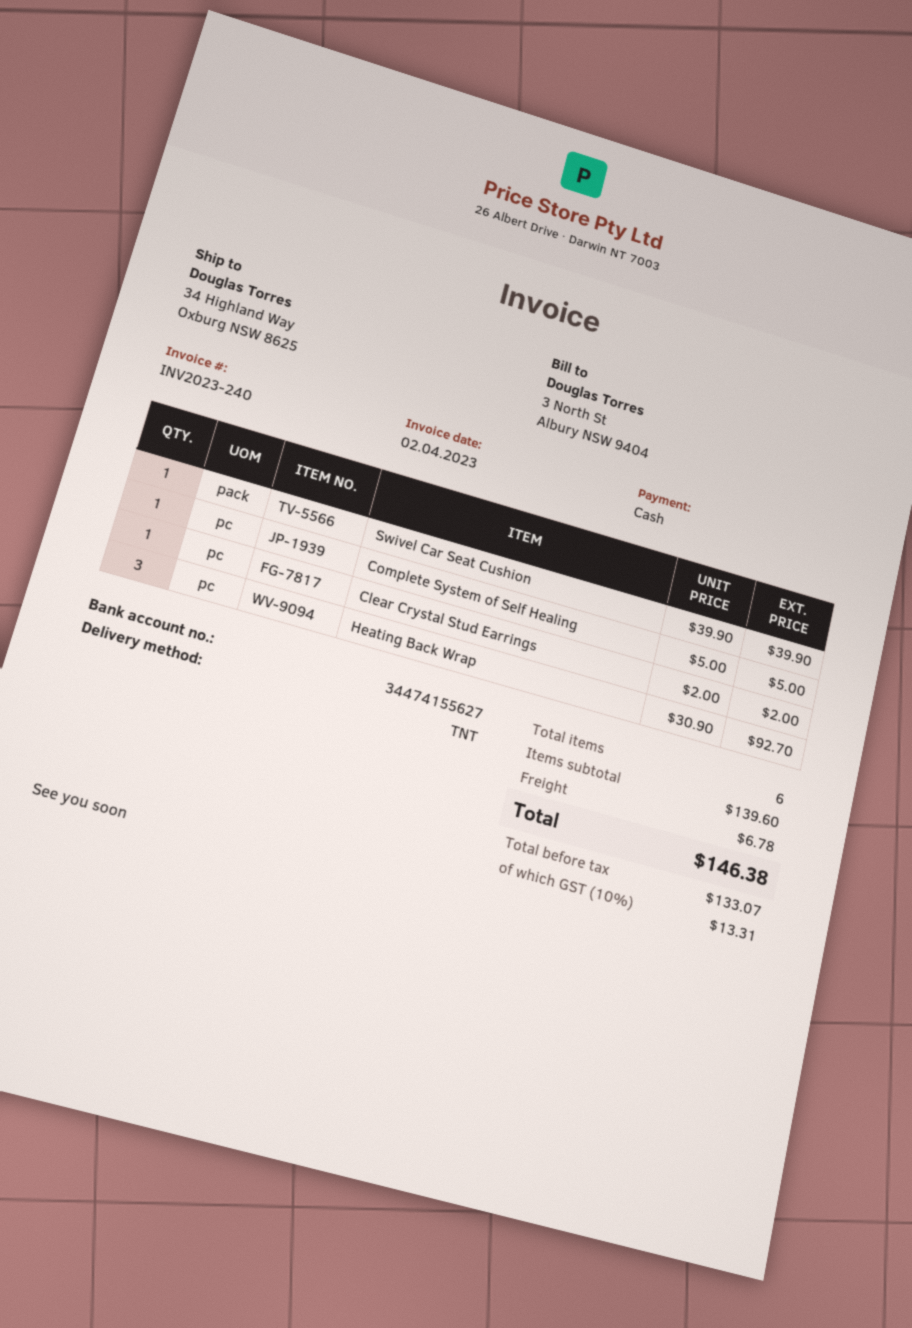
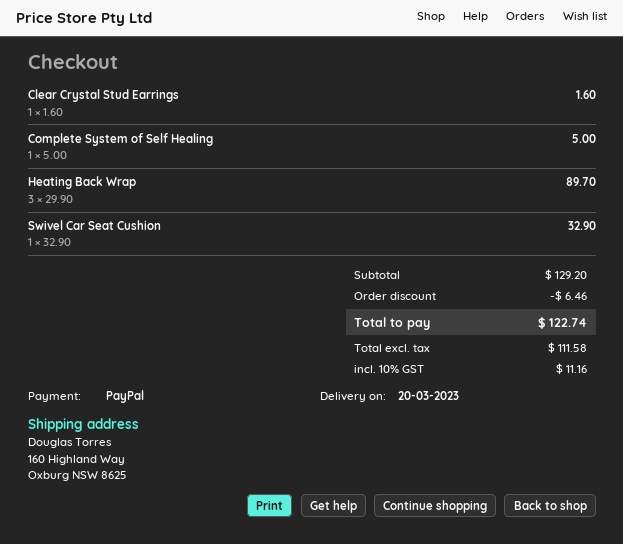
payment method: cash -> PayPal
ship to: 34 Highland Way, Oxburg NSW 8625 -> 160 Highland Way, Oxburg NSW 8625
Swivel Car Seat Cushion: 1 x 39.90 = 39.90 -> 1 x 32.90 = 32.90
Clear Crystal Stud Earrings: 1 x 2.00 = 2.00 -> 1 x 1.60 = 1.60
Heating Back Wrap: 3 x 30.90 = 92.70 -> 3 x 29.90 = 89.70
subtotal: 139.60 -> 129.20
discount: none -> 6.46
shipping: 6.78 -> none
net: 133.07 -> 111.58
tax: 10% = 13.31 -> 10% = 11.16
total: 146.38 -> 122.74

